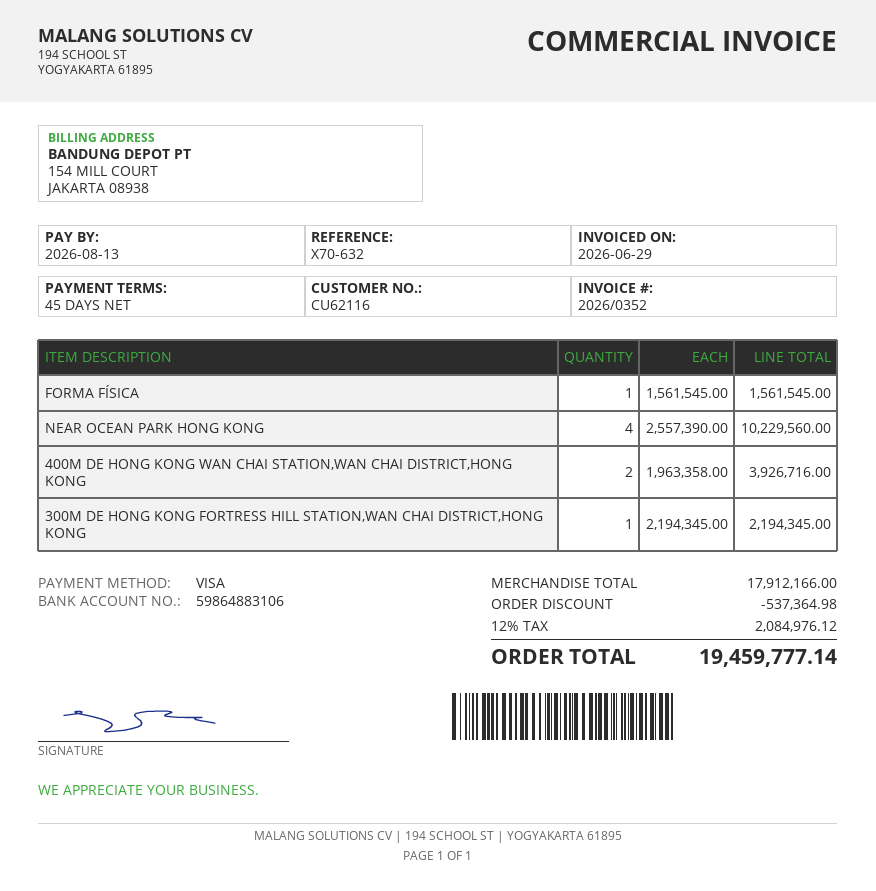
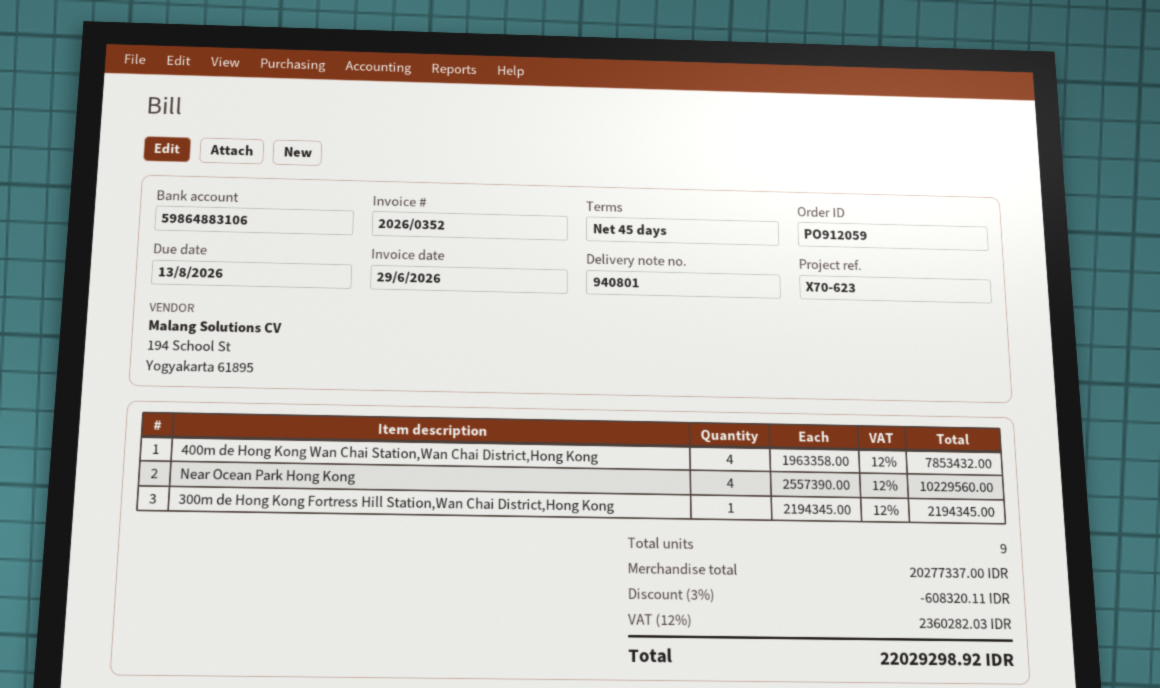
reference: X70-632 -> X70-623
FORMA FÍSICA: 1 x 1561545.00 = 1561545.00 -> none
400M DE HONG KONG WAN CHAI STATION,WAN CHAI DISTRICT,HONG KONG: 2 x 1963358.00 = 3926716.00 -> 4 x 1963358.00 = 7853432.00
subtotal: 17912166.00 -> 20277337.00
discount: 537364.98 -> 608320.11
tax: 12% = 2084976.12 -> 12% = 2360282.03
total: 19459777.14 -> 22029298.92

